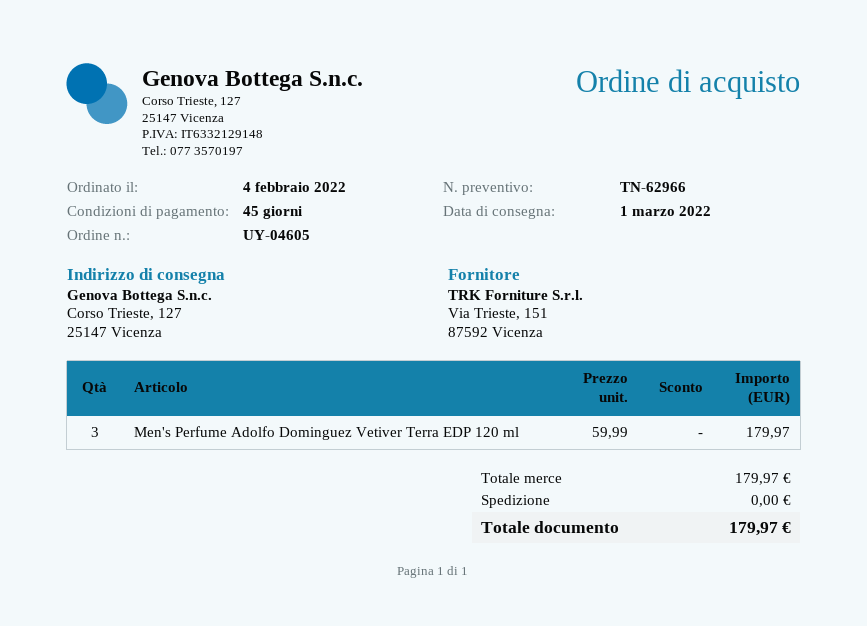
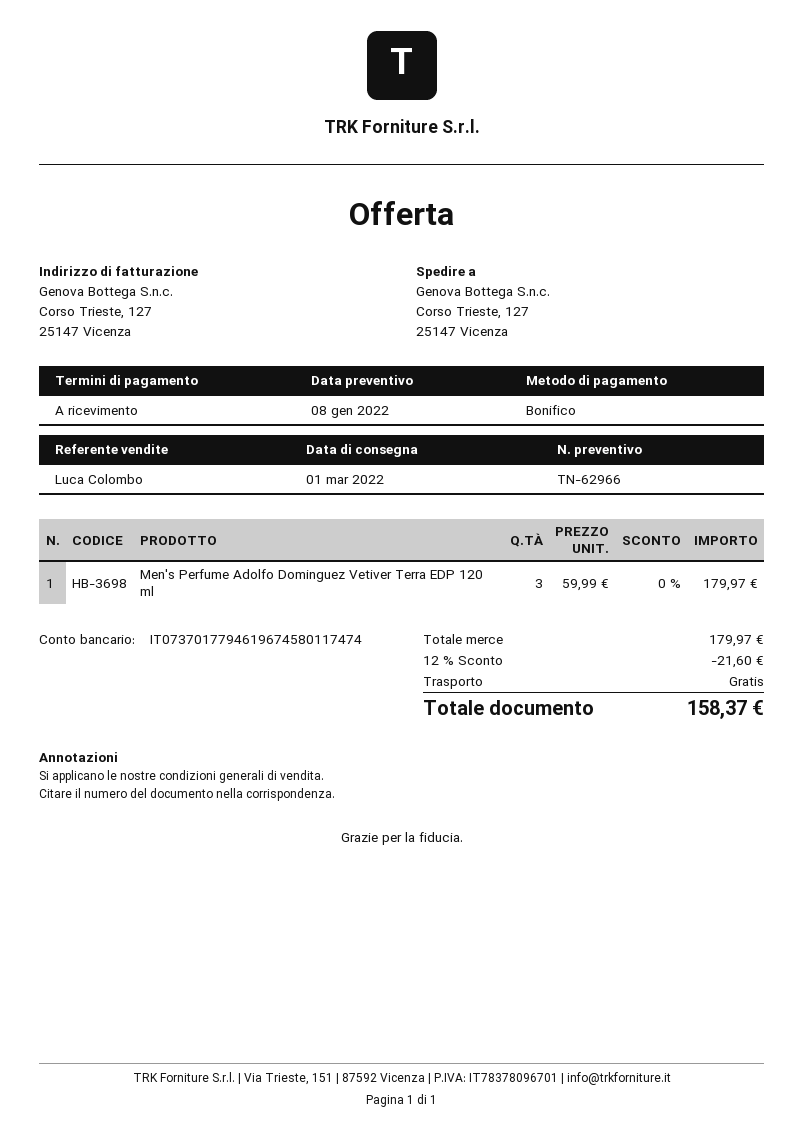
payment terms: 45 days -> on receipt
discount: none -> 12% = 21.60
total: 179.97 -> 158.37

